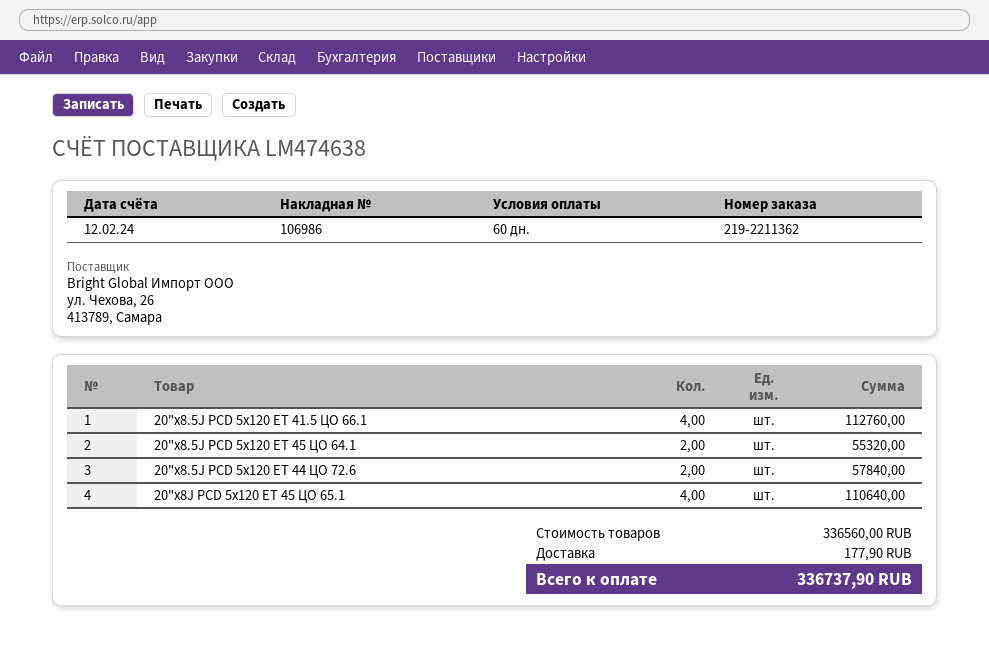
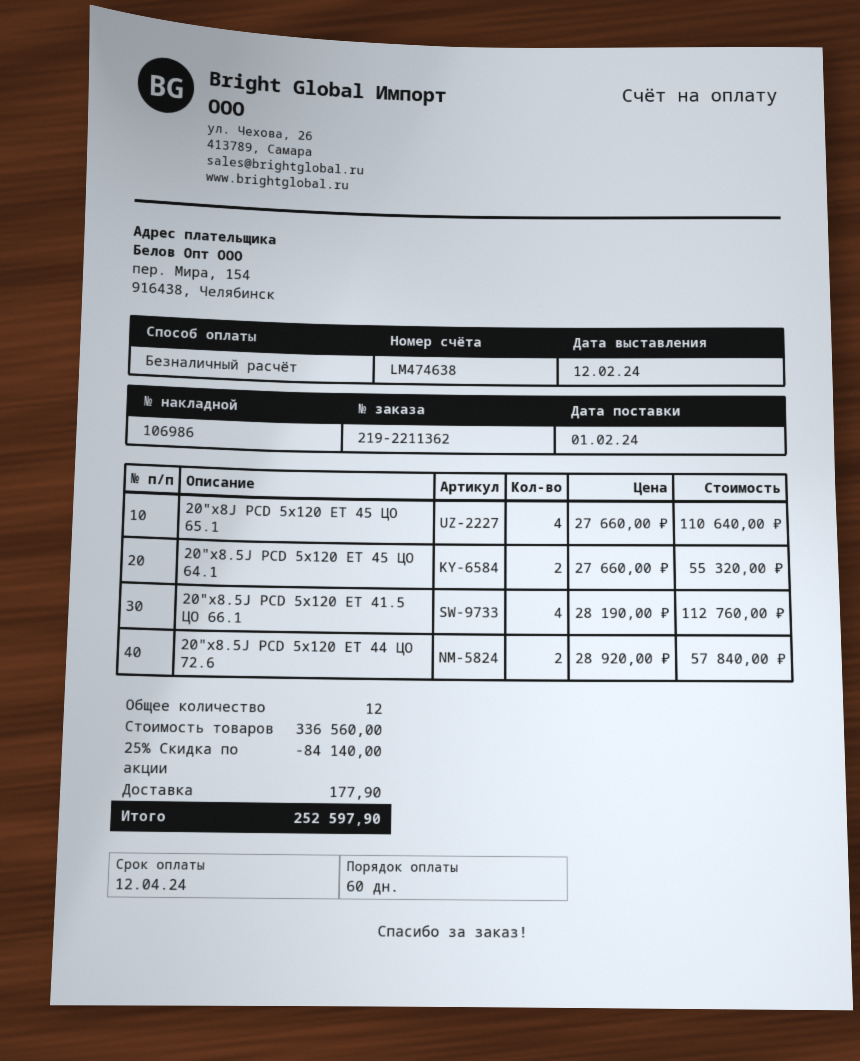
discount: none -> 25% = 84140.00
total: 336737.90 -> 252597.90

